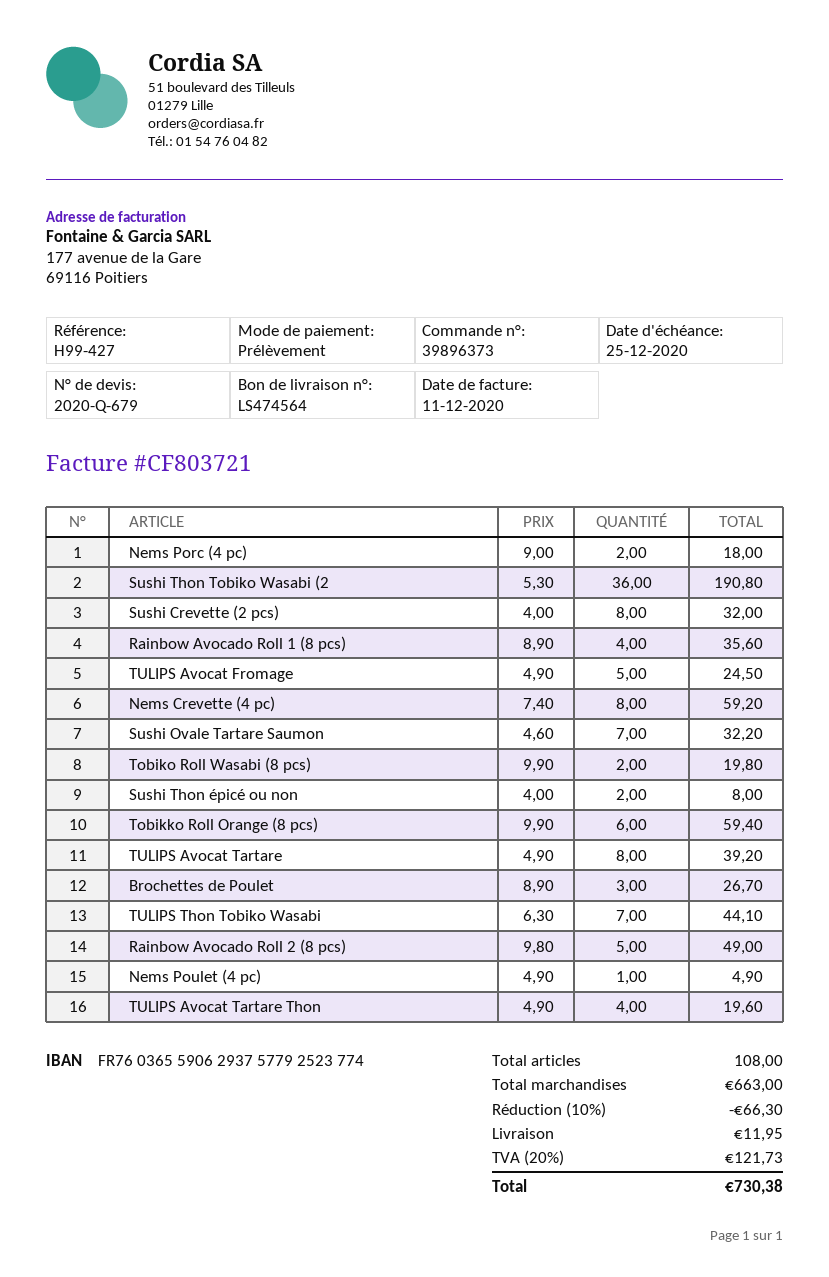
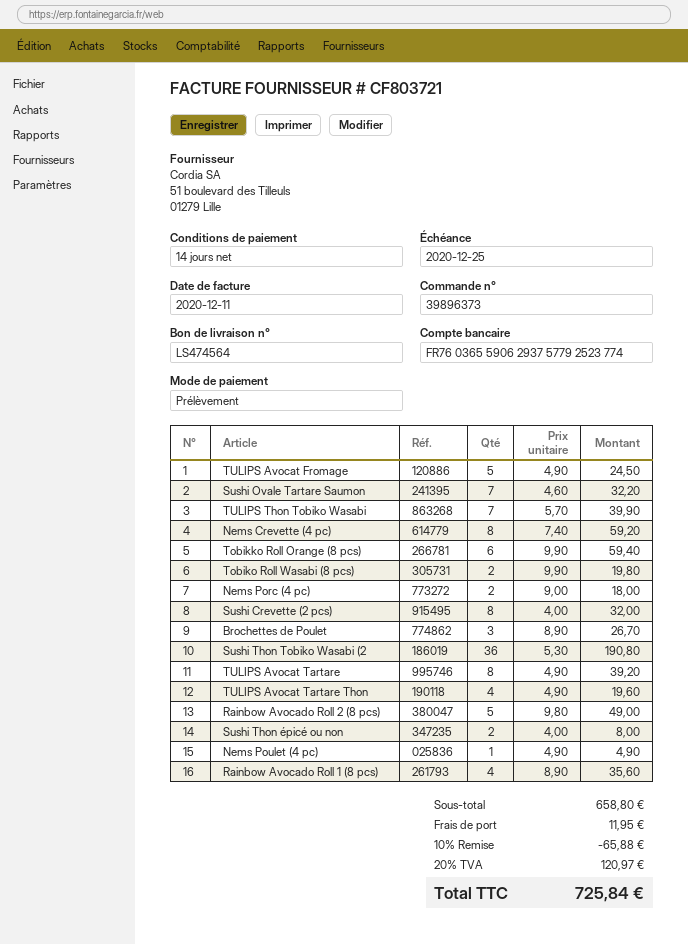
TULIPS Thon Tobiko Wasabi: 7 x 6.30 = 44.10 -> 7 x 5.70 = 39.90
subtotal: 663.00 -> 658.80
discount: 10% = 66.30 -> 10% = 65.88
tax: 20% = 121.73 -> 20% = 120.97
total: 730.38 -> 725.84

